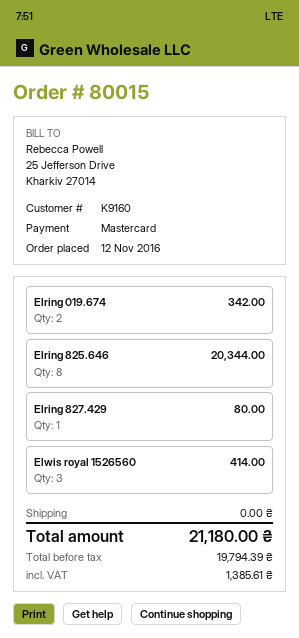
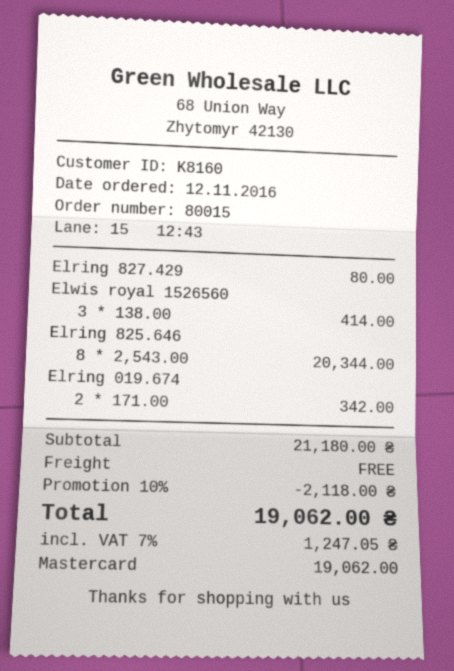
customer number: K9160 -> K8160
discount: none -> 10% = 2118.00
tax: 1385.61 -> 1247.05
total: 21180.00 -> 19062.00

